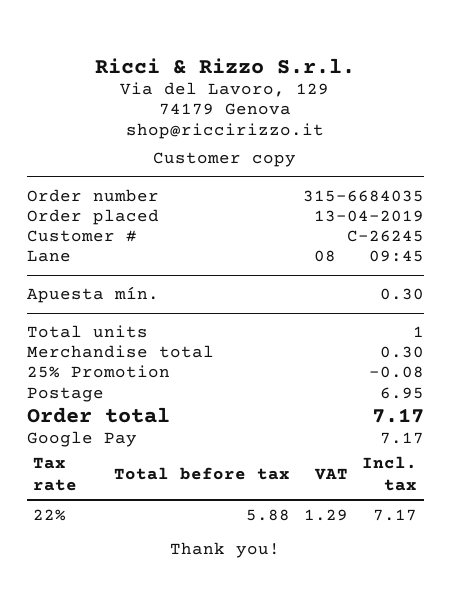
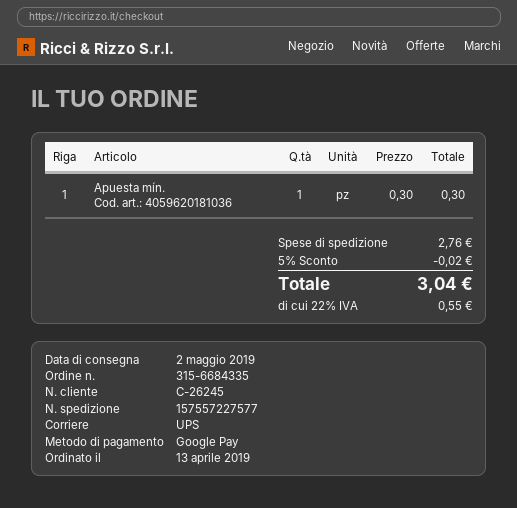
order number: 315-6684035 -> 315-6684335
discount: 25% = 0.08 -> 5% = 0.02
shipping: 6.95 -> 2.76
tax: 22% = 1.29 -> 22% = 0.55
total: 7.17 -> 3.04

